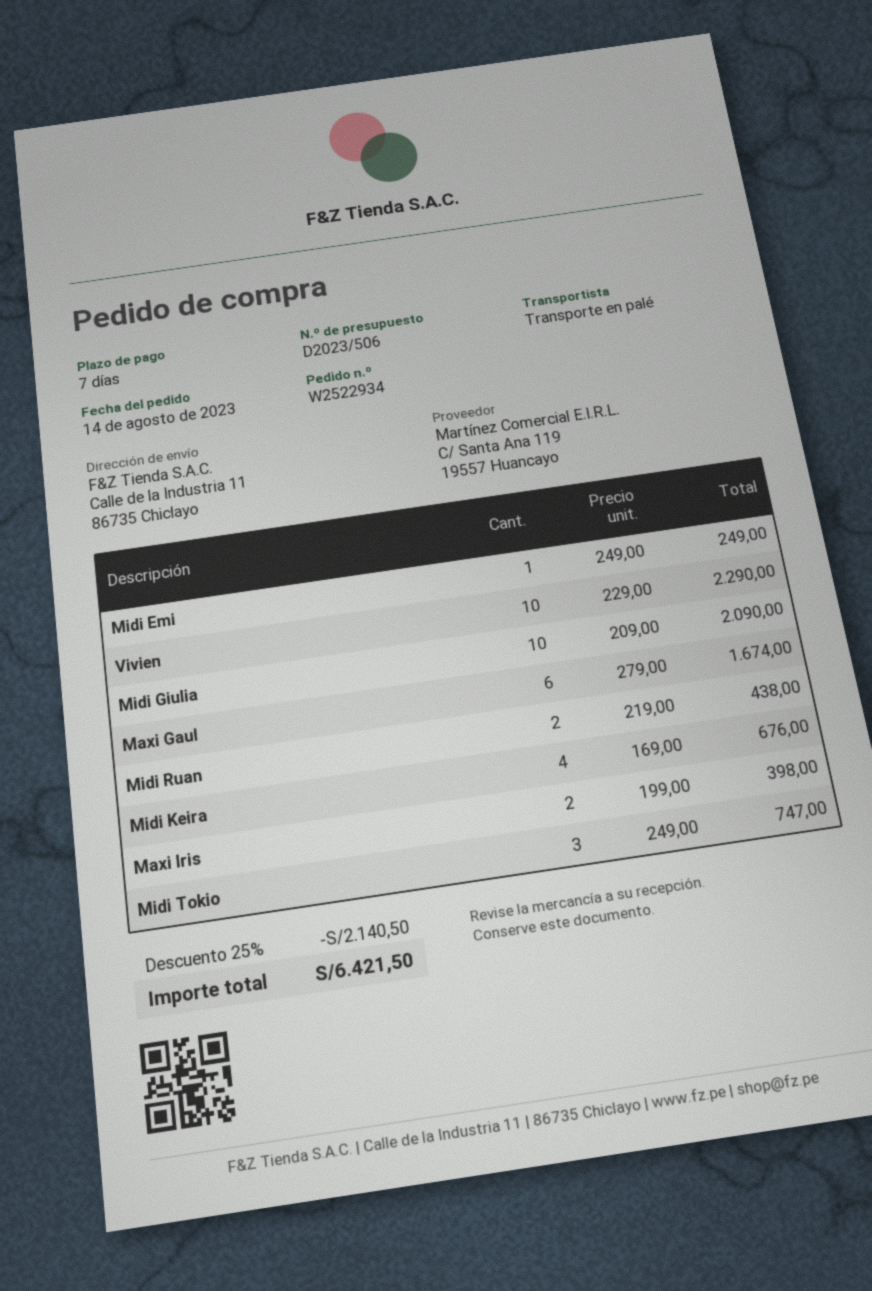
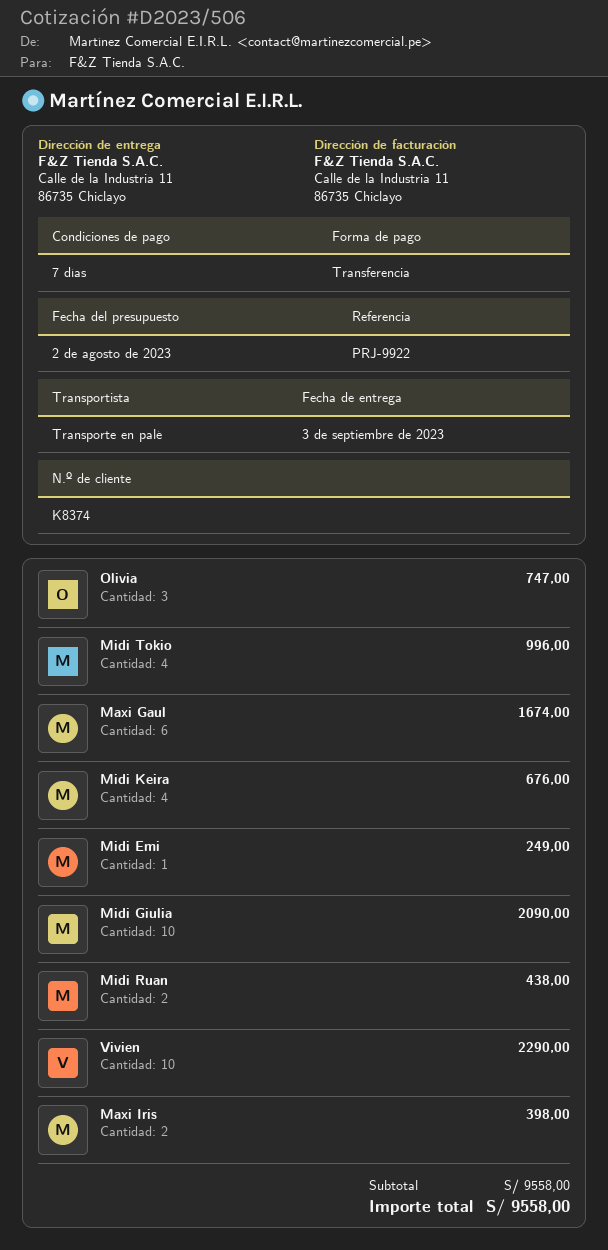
Midi Tokio: 3 for 747.00 -> 4 for 996.00
Olivia: none -> 3 for 747.00
discount: 25% = 2140.50 -> none
total: 6421.50 -> 9558.00

